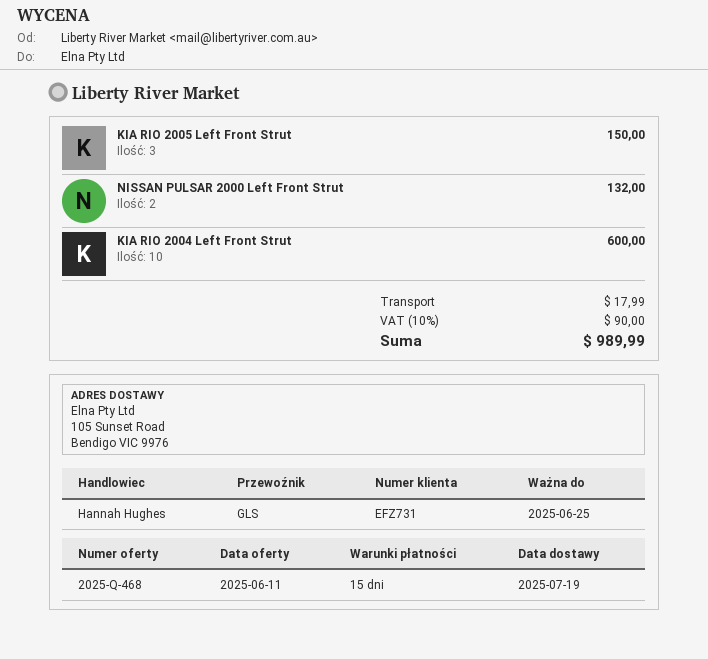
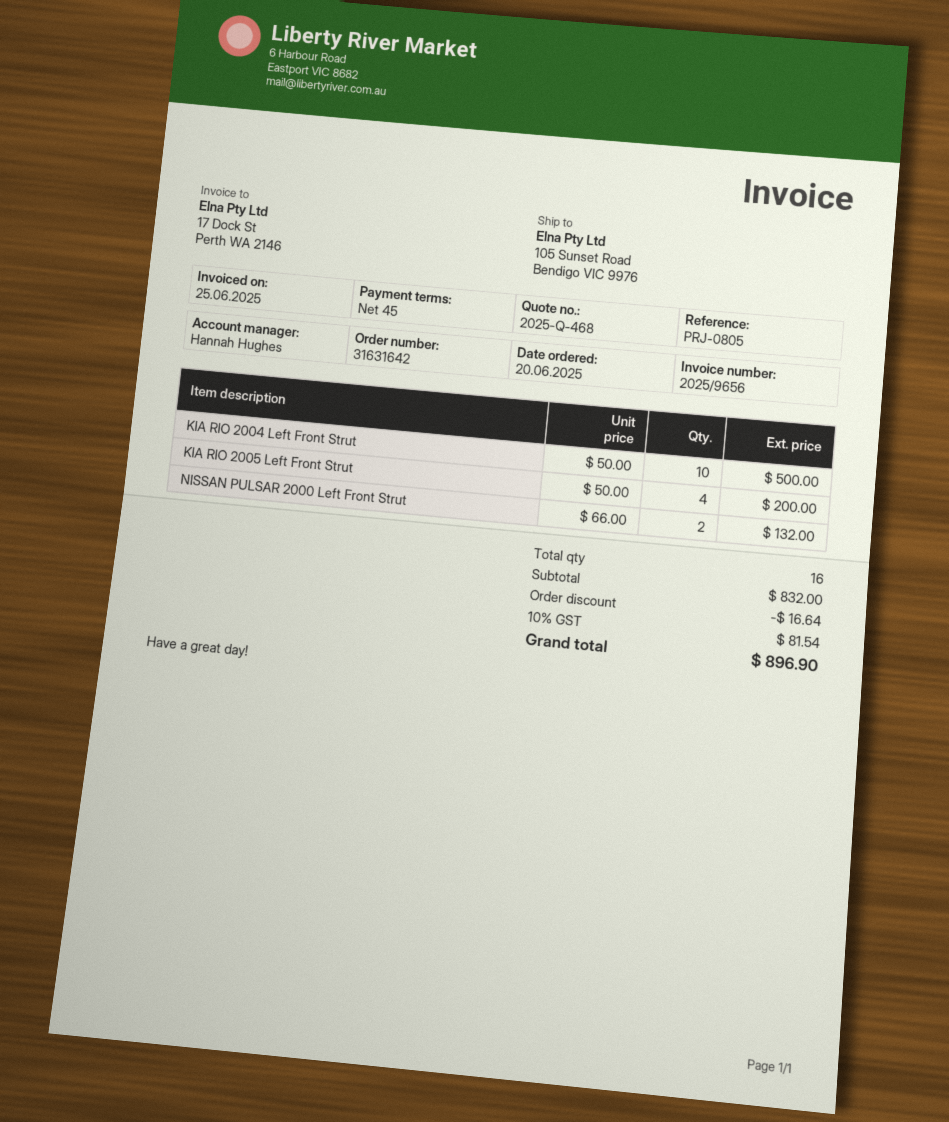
payment terms: 15 days -> 45 days
KIA RIO 2005 Left Front Strut: 3 for 150.00 -> 4 for 200.00
KIA RIO 2004 Left Front Strut: 10 for 600.00 -> 10 for 500.00
discount: none -> 16.64
shipping: 17.99 -> none
tax: 10% = 90.00 -> 10% = 81.54
total: 989.99 -> 896.90

